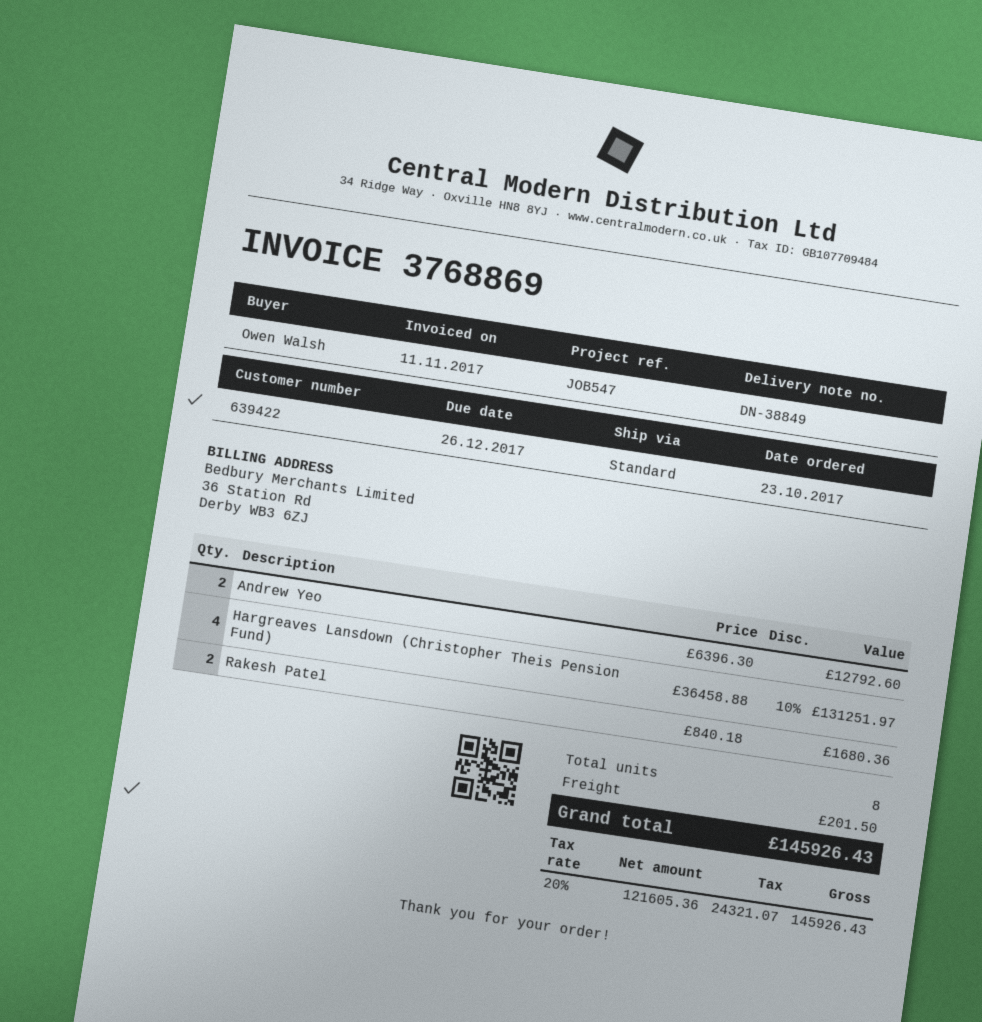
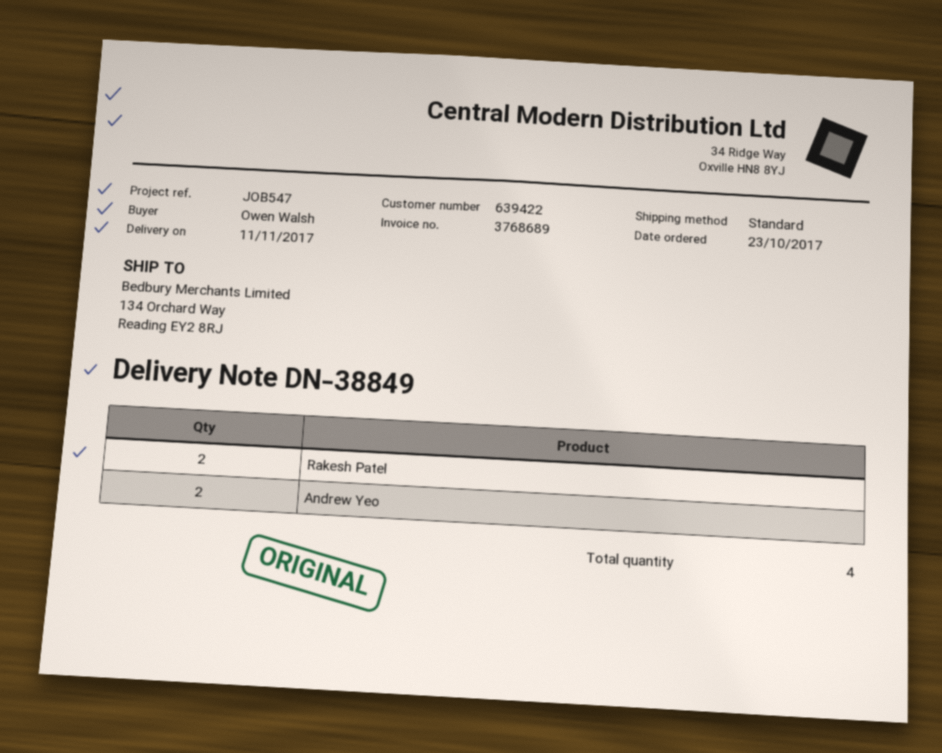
invoice number: 3768869 -> 3768689
Hargreaves Lansdown (Christopher Theis Pension Fund): 4 -> none
total quantity: 8 -> 4

